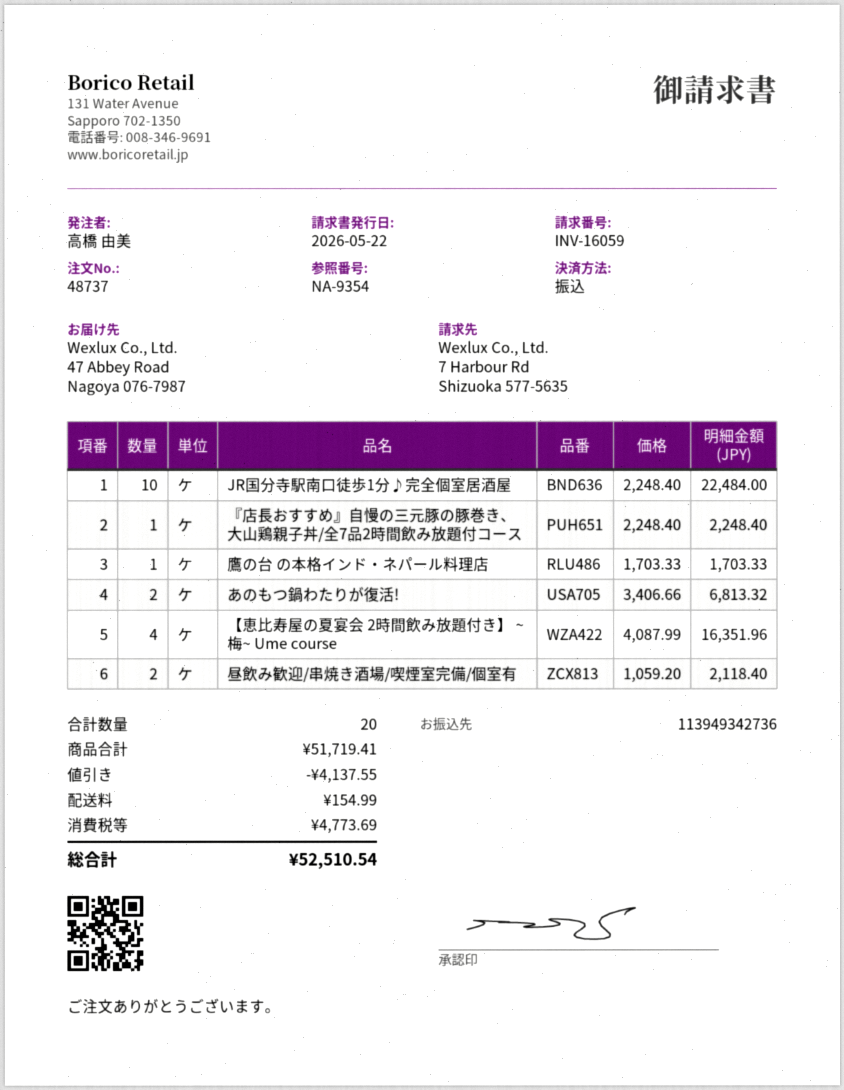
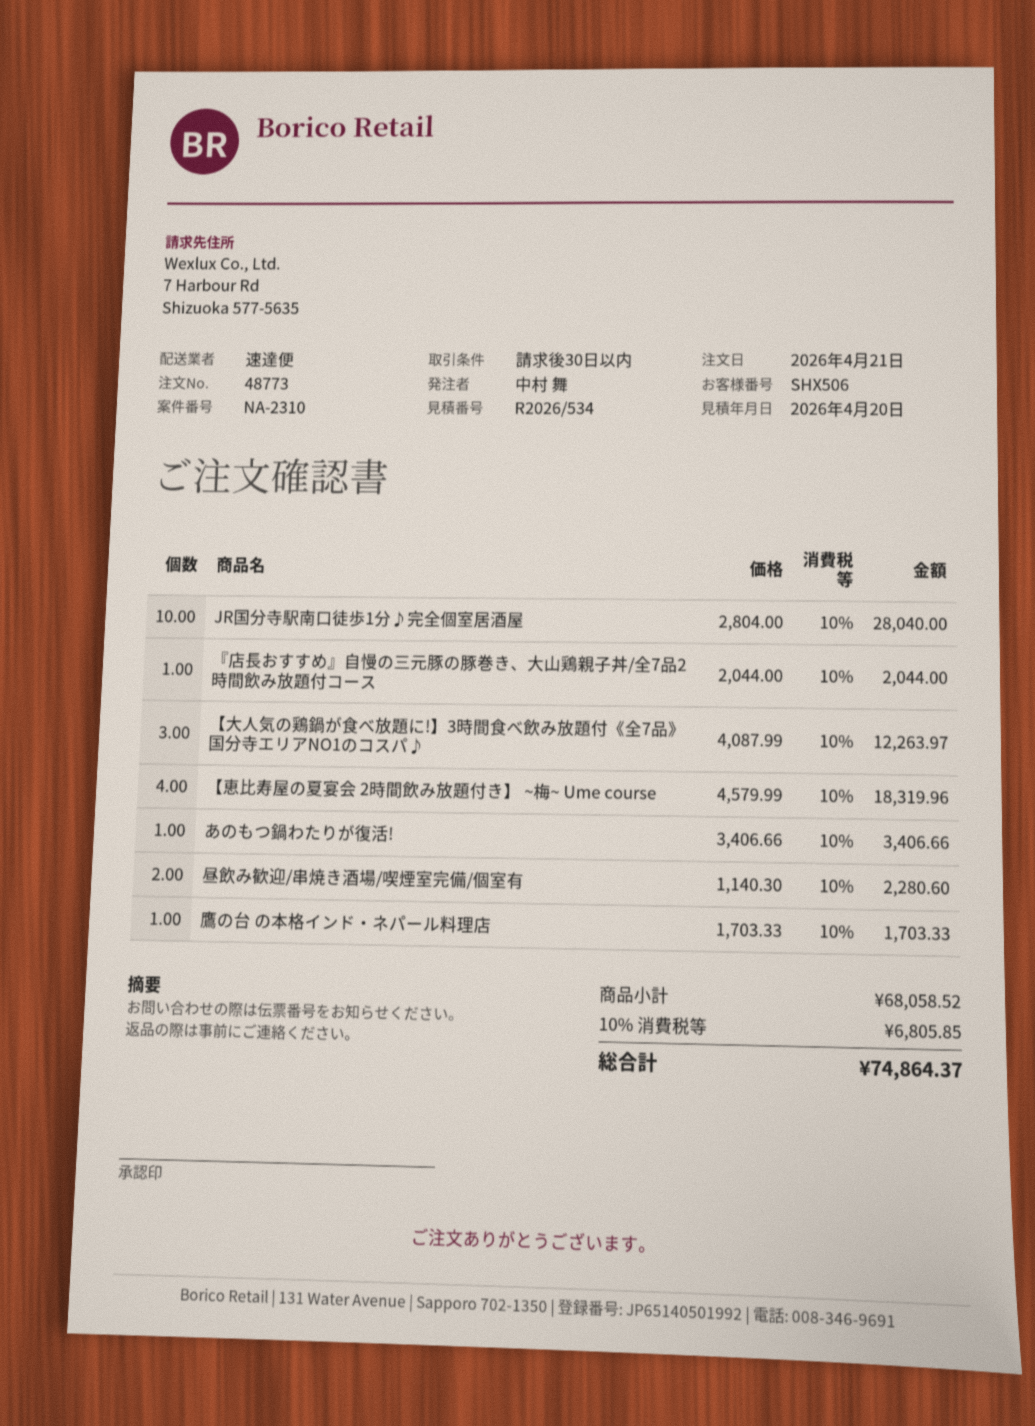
order number: 48737 -> 48773
reference: NA-9354 -> NA-2310
ordered by: 高橋 由美 -> 中村 舞
JR国分寺駅南口徒歩1分♪完全個室居酒屋: 10 x 2248.40 = 22484.00 -> 10 x 2804.00 = 28040.00
『店長おすすめ』自慢の三元豚の豚巻き、大山鶏親子丼/全7品2時間飲み放題付コース: 1 x 2248.40 = 2248.40 -> 1 x 2044.00 = 2044.00
あのもつ鍋わたりが復活!: 2 x 3406.66 = 6813.32 -> 1 x 3406.66 = 3406.66
【恵比寿屋の夏宴会 2時間飲み放題付き】 ~梅~ Ume course: 4 x 4087.99 = 16351.96 -> 4 x 4579.99 = 18319.96
昼飲み歓迎/串焼き酒場/喫煙室完備/個室有: 2 x 1059.20 = 2118.40 -> 2 x 1140.30 = 2280.60
【大人気の鶏鍋が食べ放題に!】3時間食べ飲み放題付《全7品》国分寺エリアNO1のコスパ♪: none -> 3 x 4087.99 = 12263.97
subtotal: 51719.41 -> 68058.52
discount: 4137.55 -> none
shipping: 154.99 -> none
tax: 4773.69 -> 6805.85
total: 52510.54 -> 74864.37

